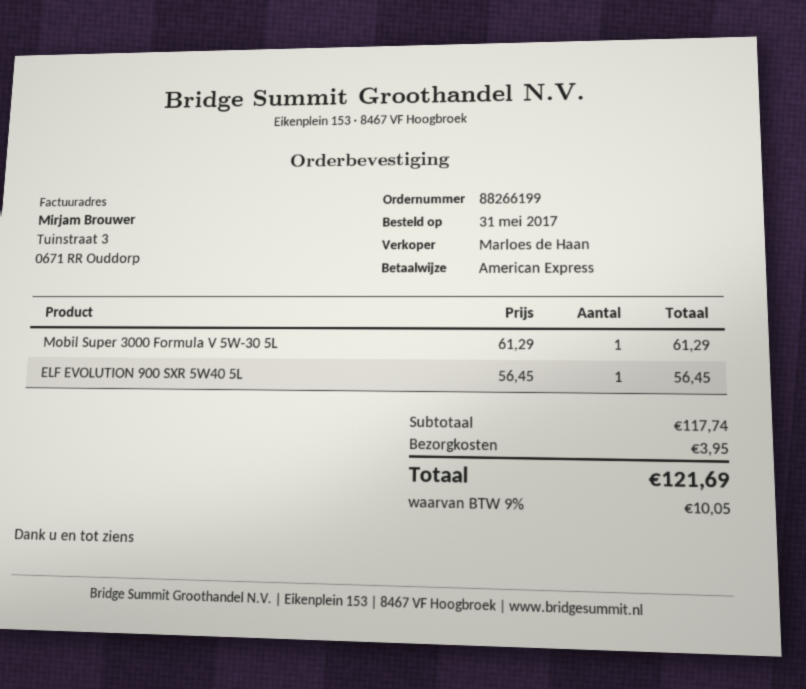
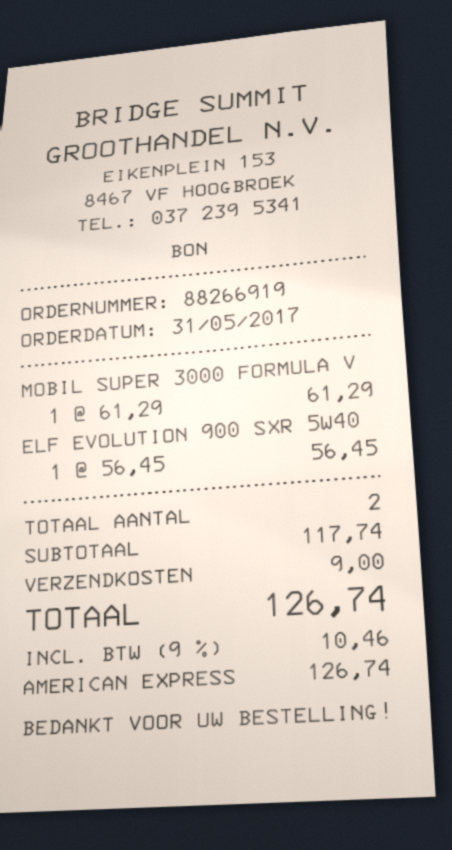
order number: 88266199 -> 88266919
shipping: 3.95 -> 9.00
tax: 9% = 10.05 -> 9% = 10.46
total: 121.69 -> 126.74

